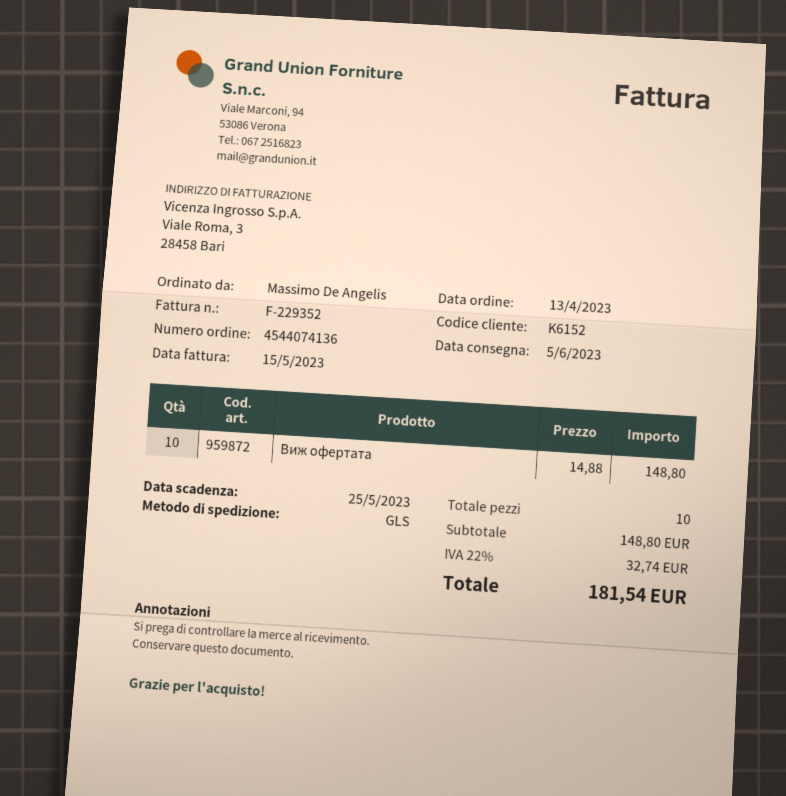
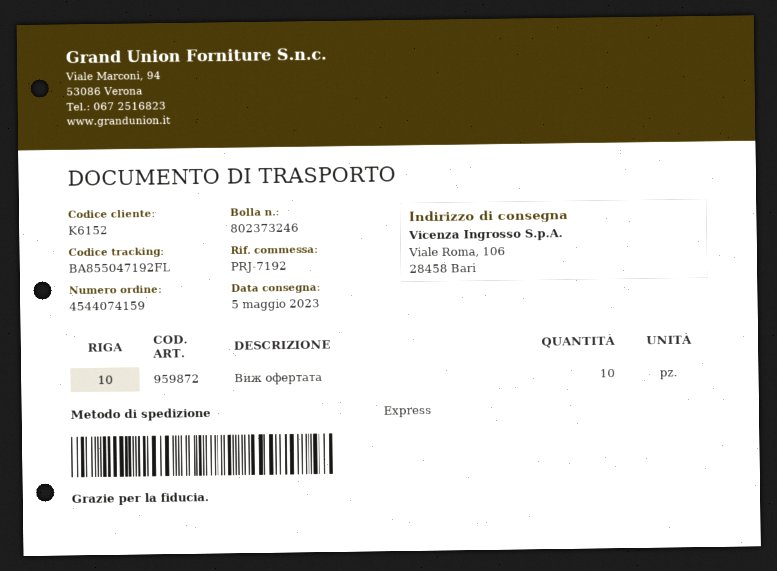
order number: 4544074136 -> 4544074159
delivery date: 2023-06-05 -> 2023-05-05
shipping method: GLS -> express

